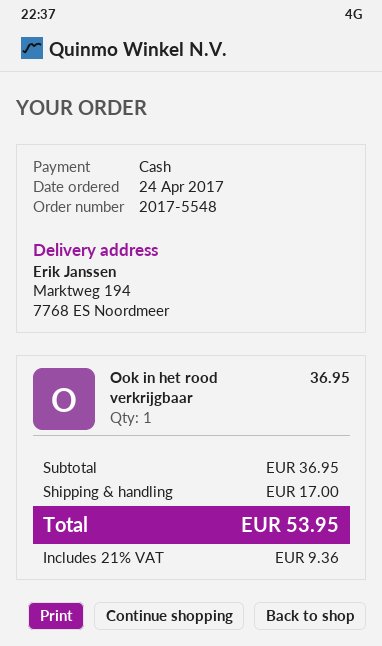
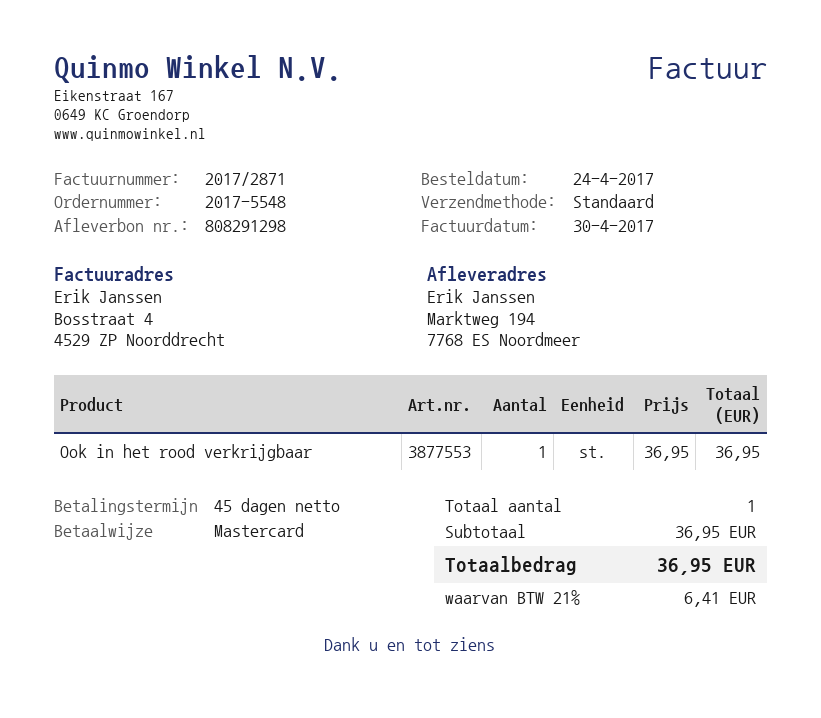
payment method: cash -> Mastercard
shipping: 17.00 -> none
tax: 21% = 9.36 -> 21% = 6.41
total: 53.95 -> 36.95

